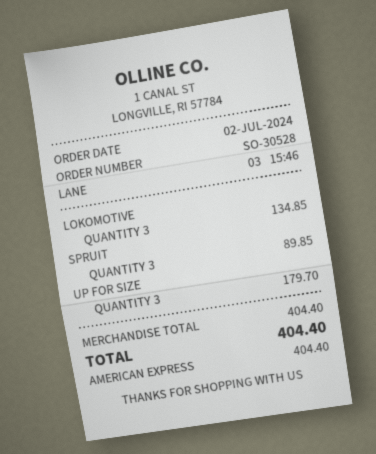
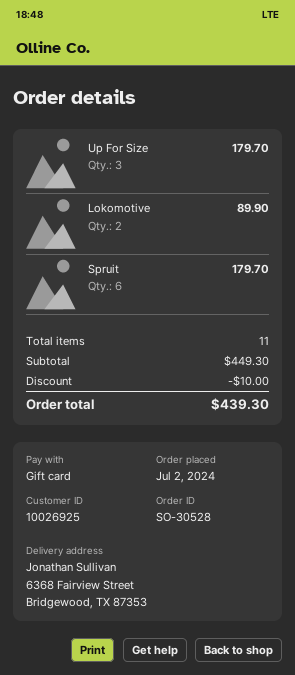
payment method: American Express -> gift card
LOKOMOTIVE: 3 for 134.85 -> 2 for 89.90
SPRUIT: 3 for 89.85 -> 6 for 179.70
subtotal: 404.40 -> 449.30
discount: none -> 10.00
total: 404.40 -> 439.30

